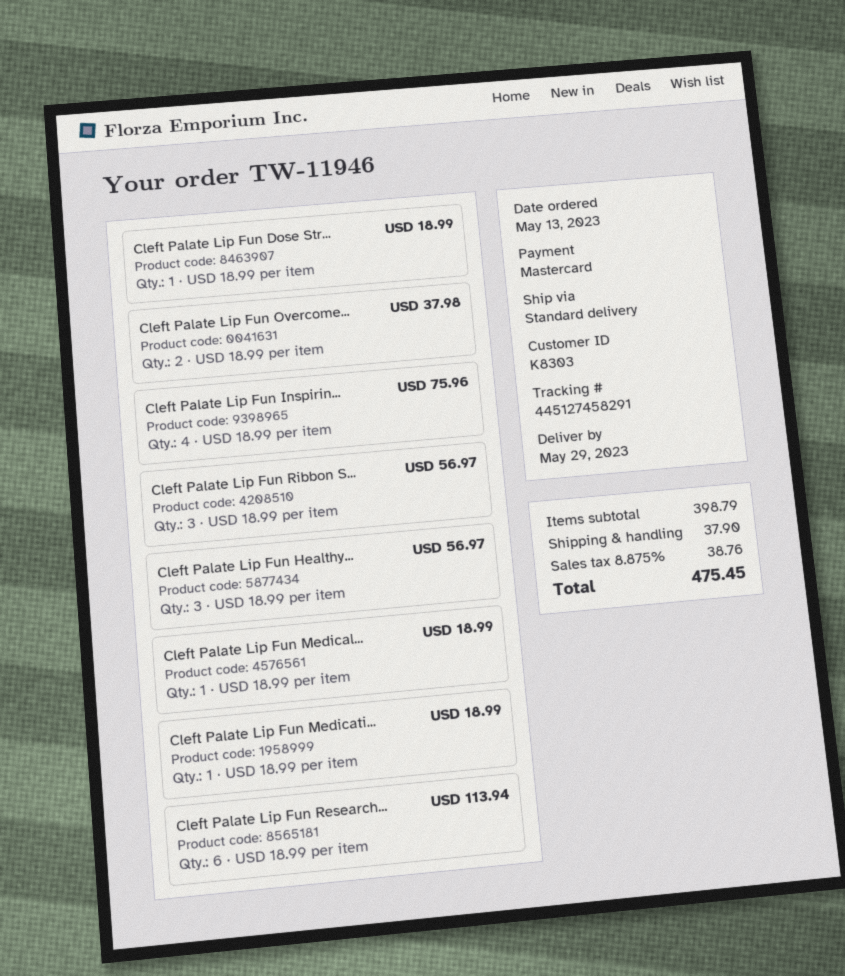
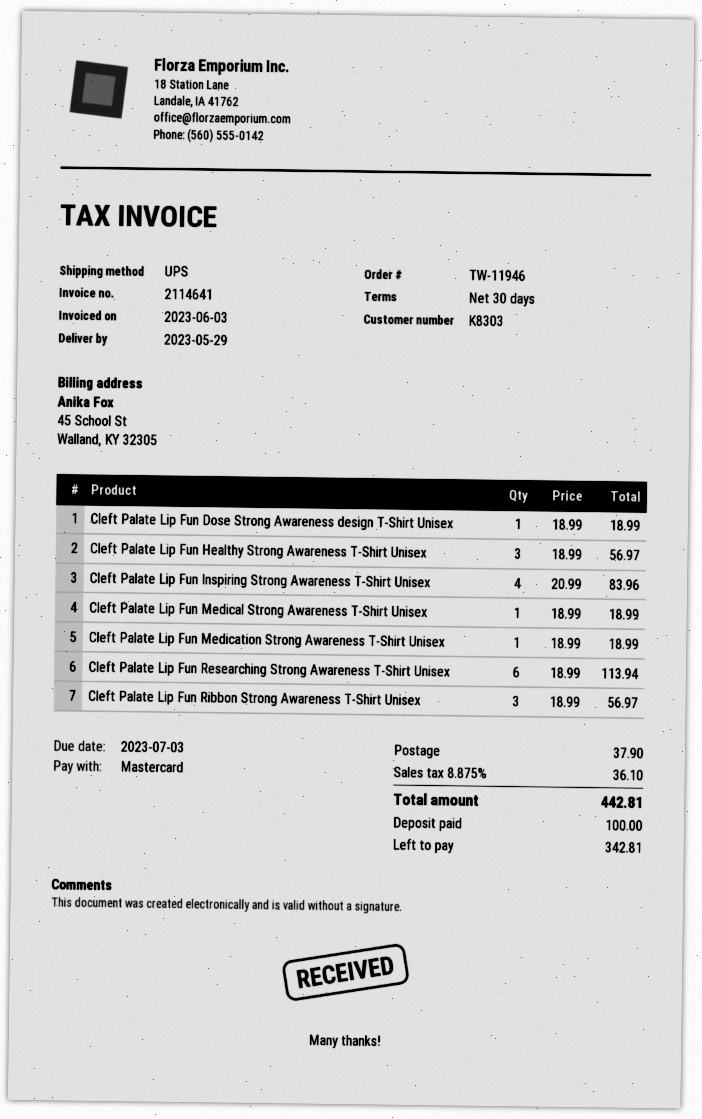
shipping method: standard -> UPS
Cleft Palate Lip Fun Overcome...: 2 x 18.99 = 37.98 -> none
Cleft Palate Lip Fun Inspirin...: 4 x 18.99 = 75.96 -> 4 x 20.99 = 83.96
tax: 8.875% = 38.76 -> 8.875% = 36.10
total: 475.45 -> 442.81

